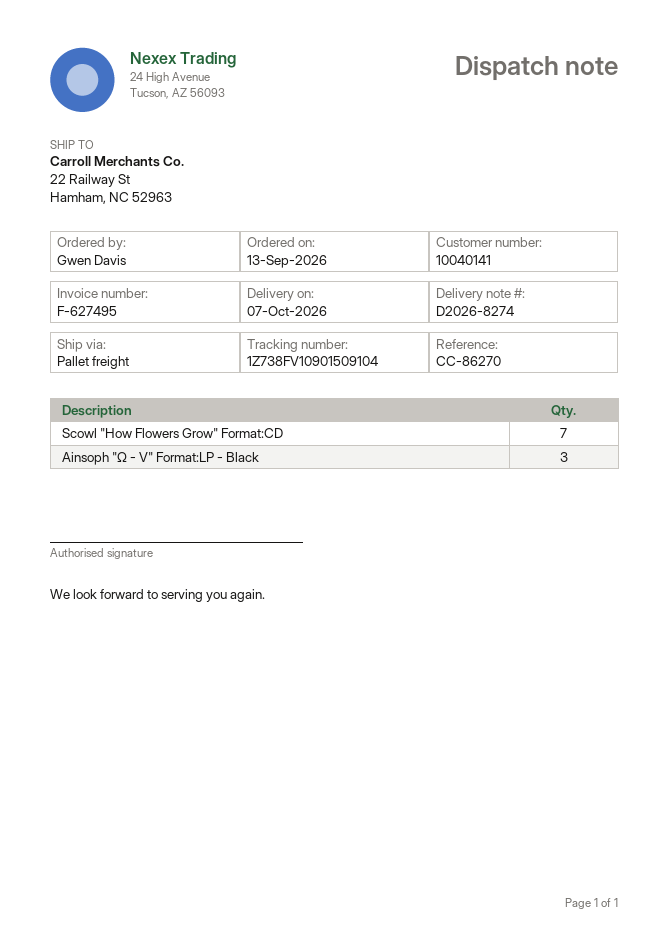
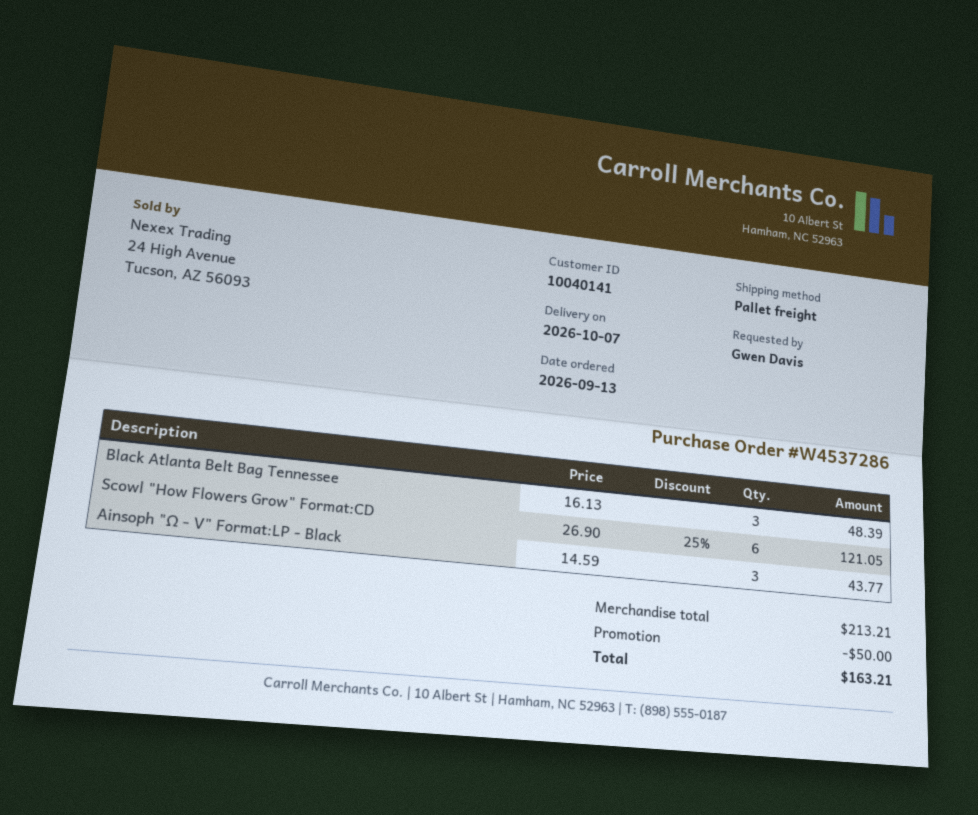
Scowl "How Flowers Grow" Format:CD: 7 -> 6
Black Atlanta Belt Bag Tennessee: none -> 3

